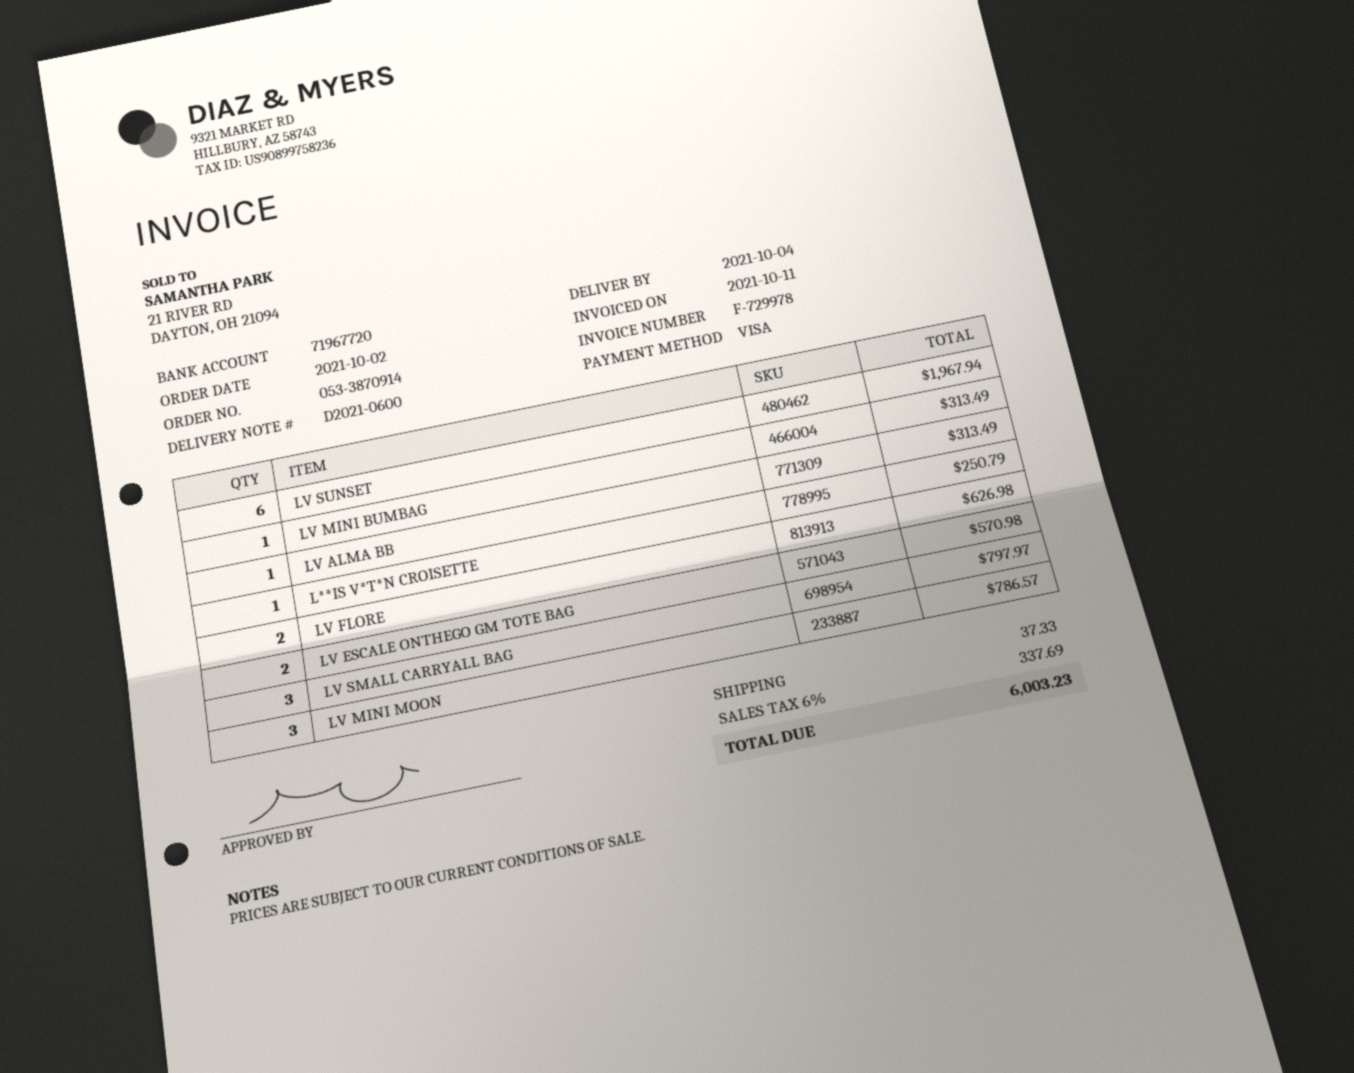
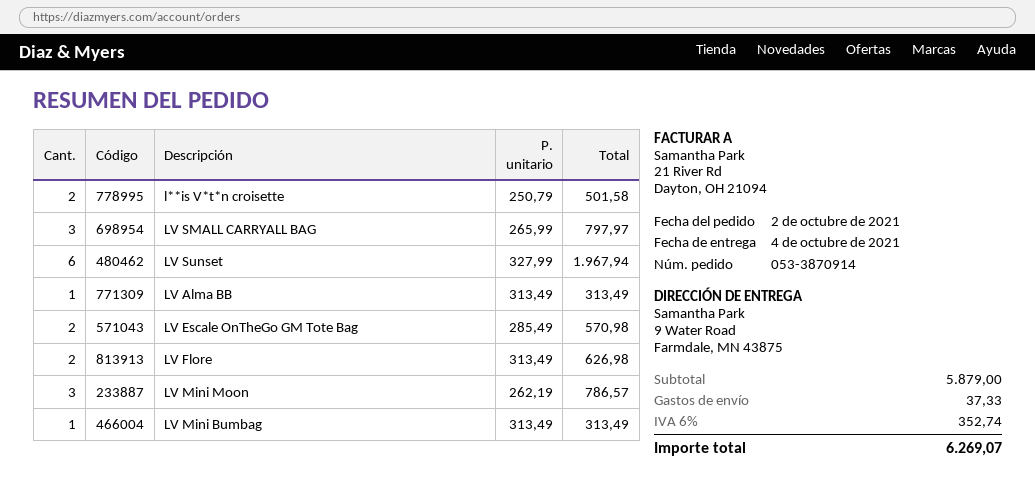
L**IS V*T*N CROISETTE: 1 for 250.79 -> 2 for 501.58
tax: 6% = 337.69 -> 6% = 352.74
total: 6003.23 -> 6269.07

